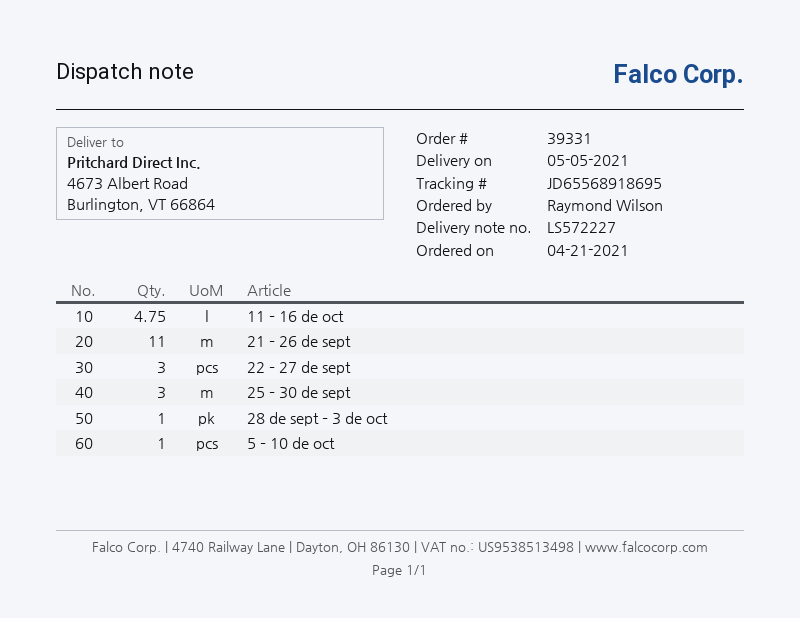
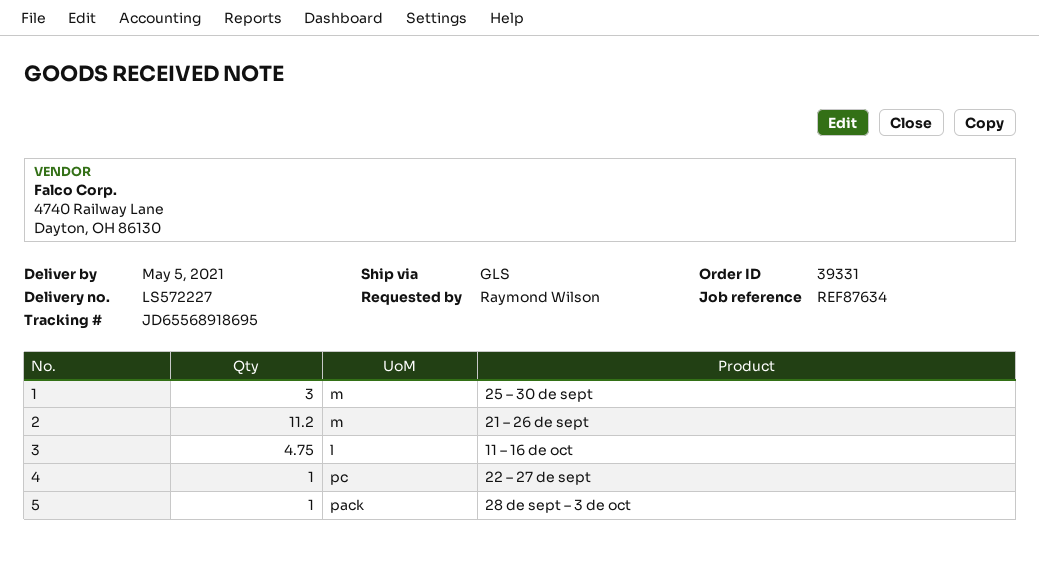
21 – 26 de sept: 11 -> 11.2
22 – 27 de sept: 3 -> 1
5 – 10 de oct: 1 -> none

